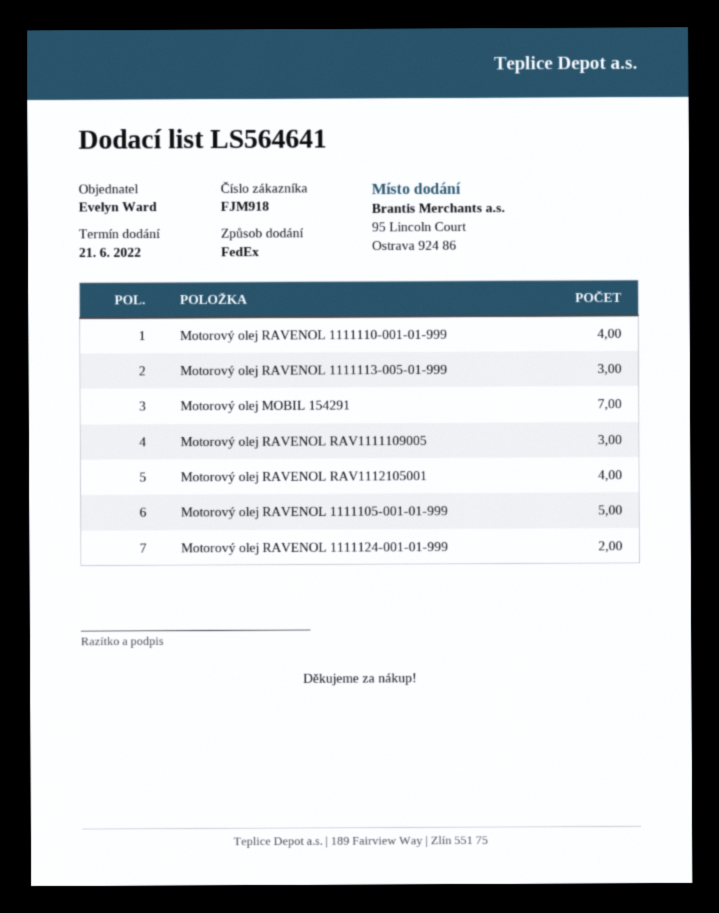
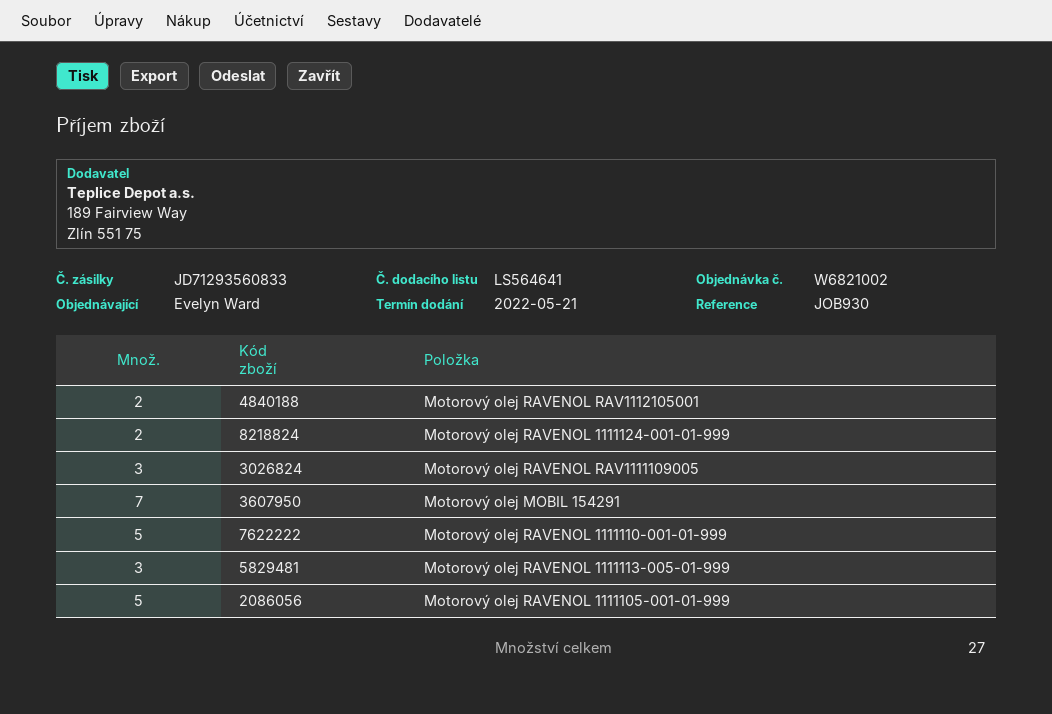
delivery date: 2022-06-21 -> 2022-05-21
Motorový olej RAVENOL 1111110-001-01-999: 4 -> 5
Motorový olej RAVENOL RAV1112105001: 4 -> 2

